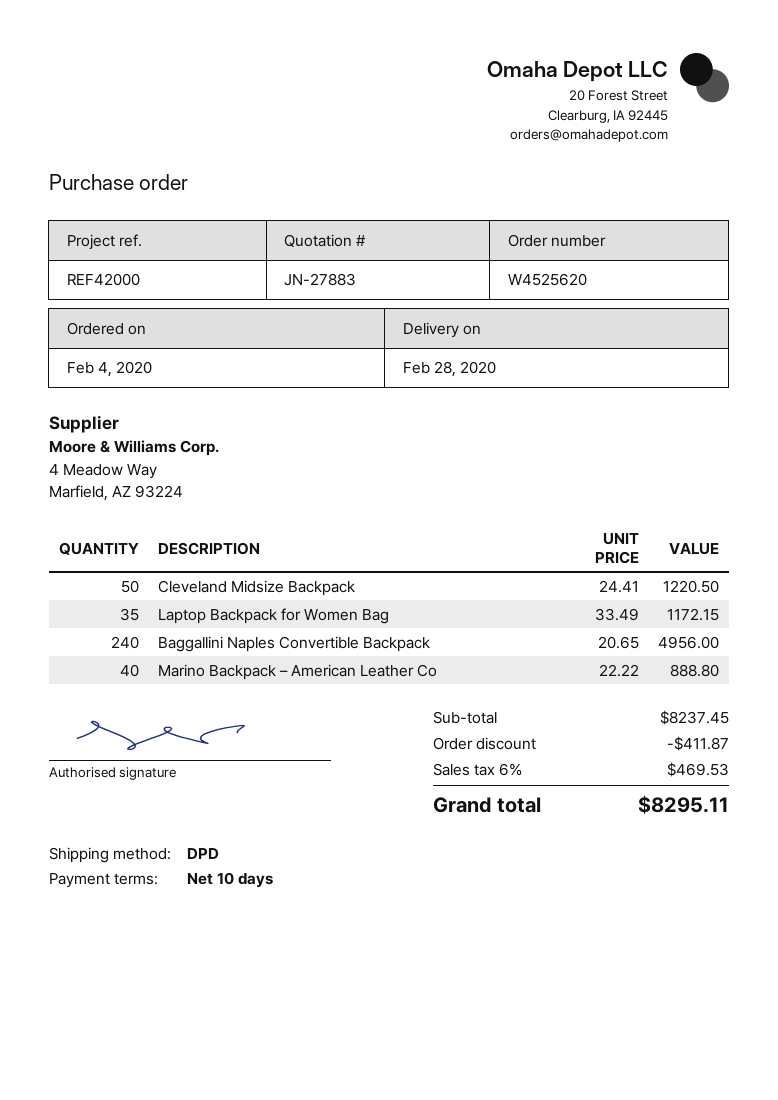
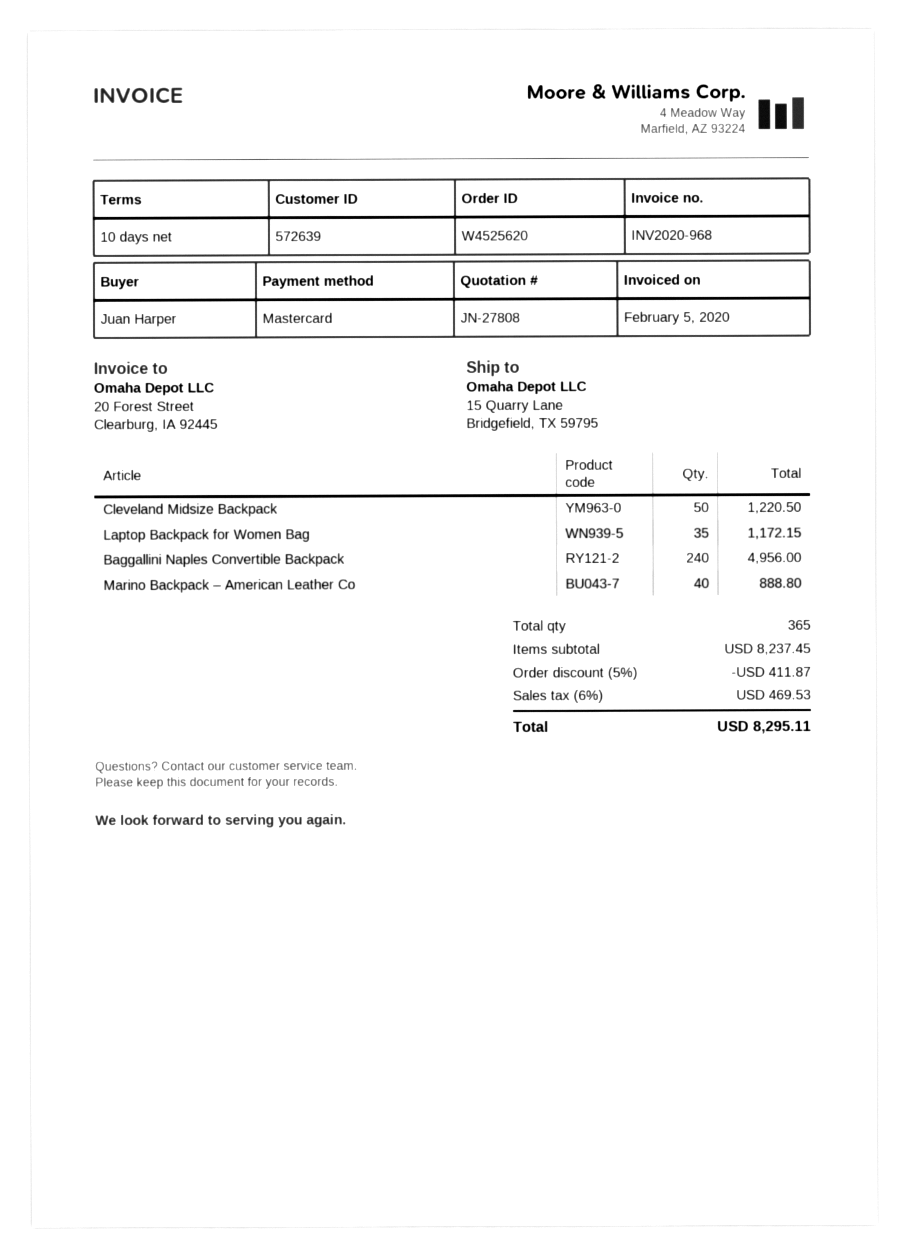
quote number: JN-27883 -> JN-27808

